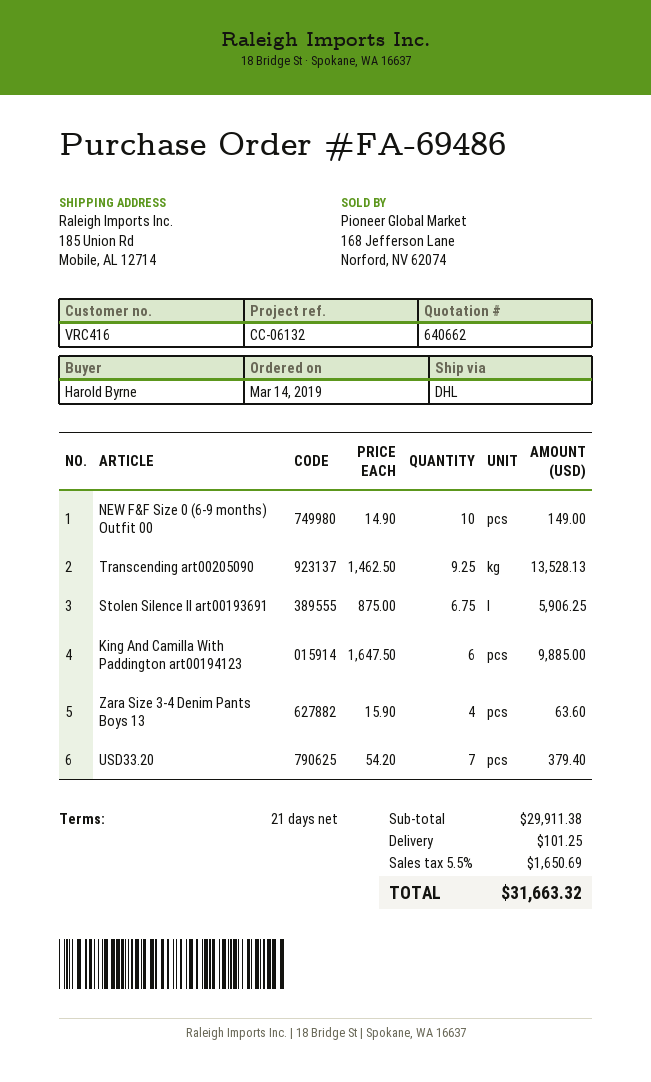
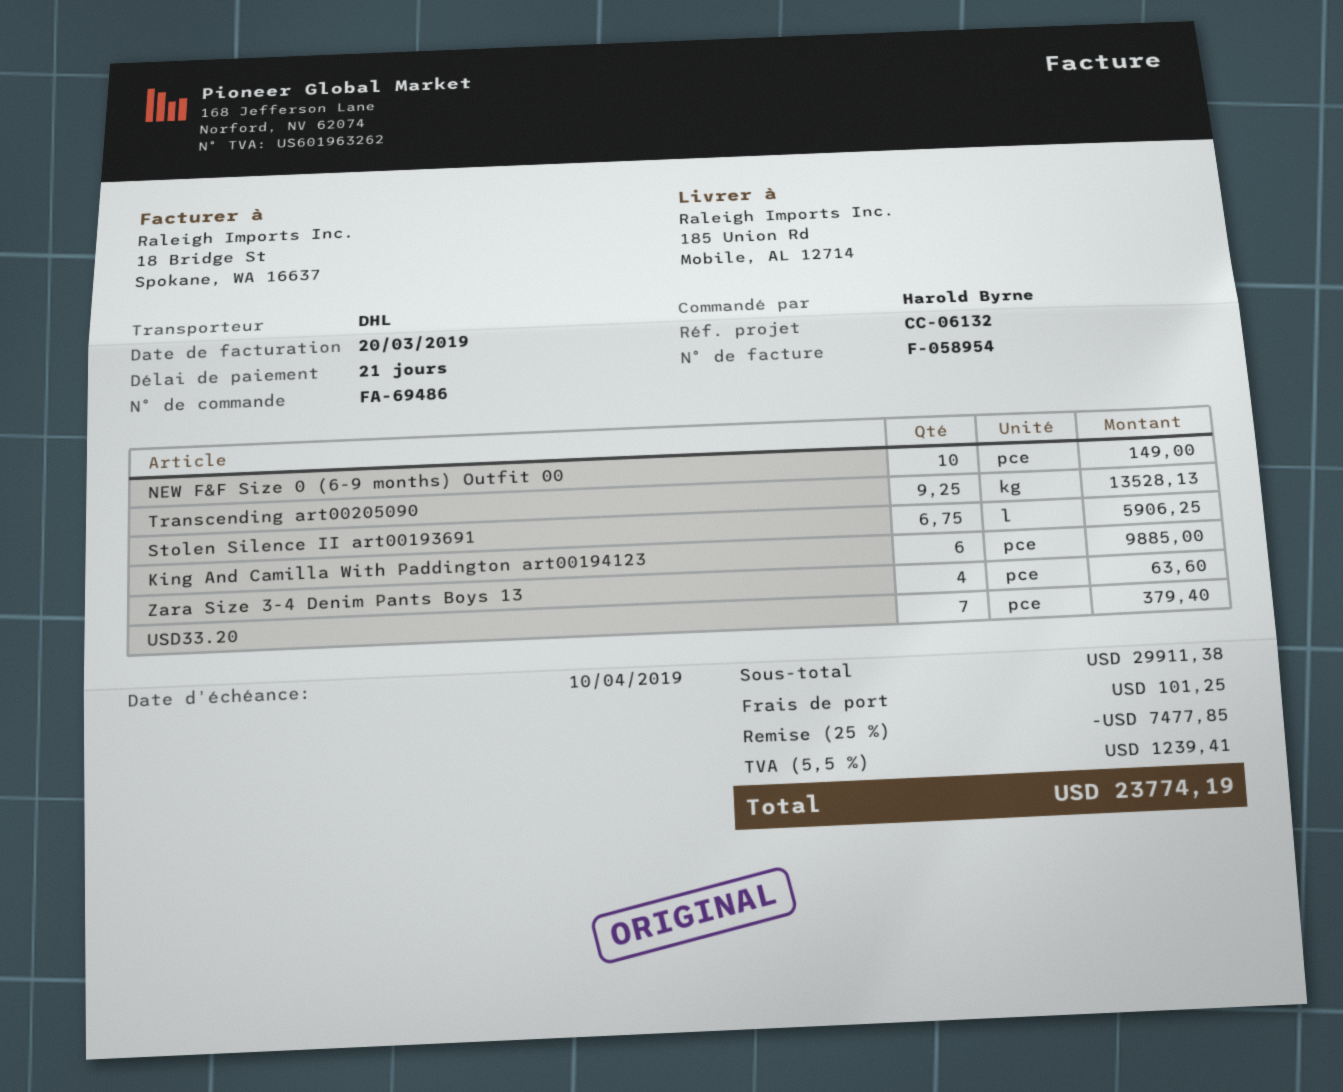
discount: none -> 25% = 7477.85
tax: 5.5% = 1650.69 -> 5.5% = 1239.41
total: 31663.32 -> 23774.19

